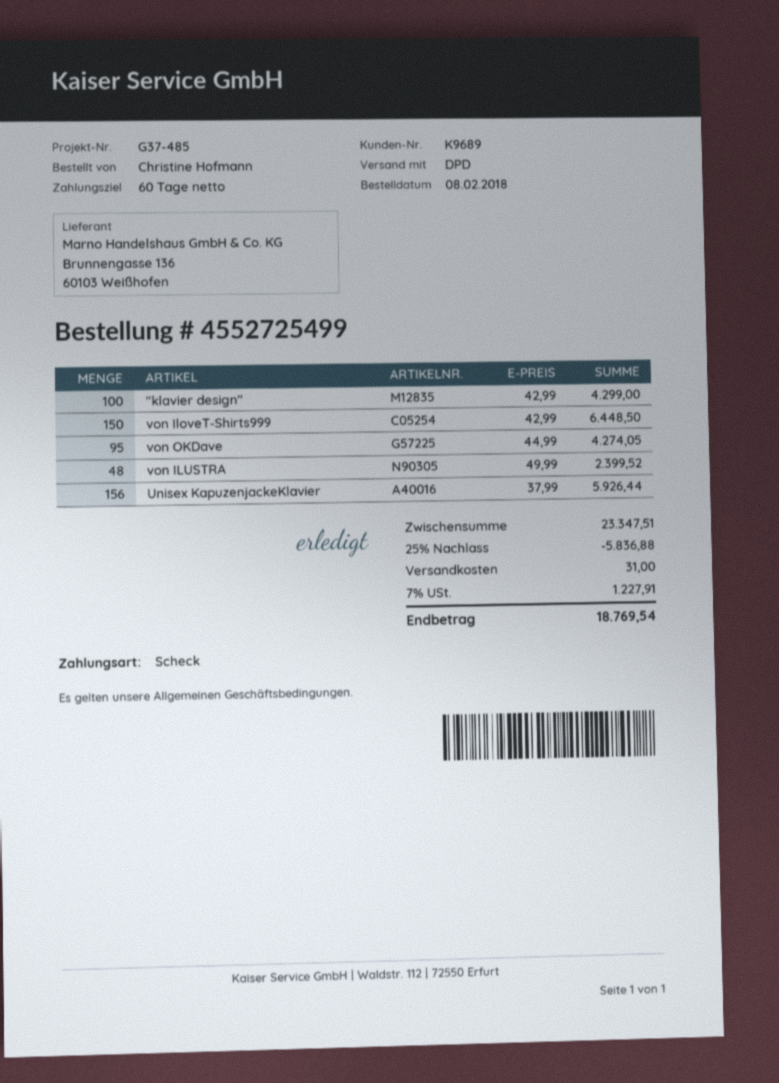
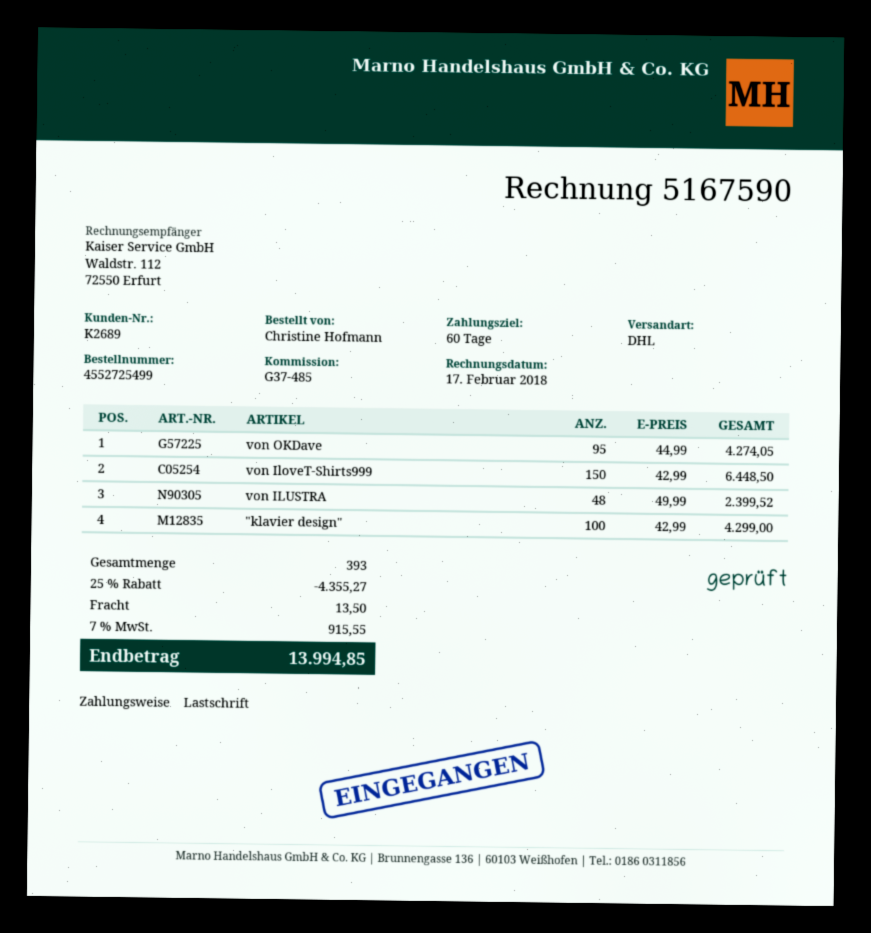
customer number: K9689 -> K2689
payment method: cheque -> direct debit
shipping method: DPD -> DHL
Unisex KapuzenjackeKlavier: 156 x 37.99 = 5926.44 -> none
discount: 25% = 5836.88 -> 25% = 4355.27
shipping: 31.00 -> 13.50
tax: 7% = 1227.91 -> 7% = 915.55
total: 18769.54 -> 13994.85

